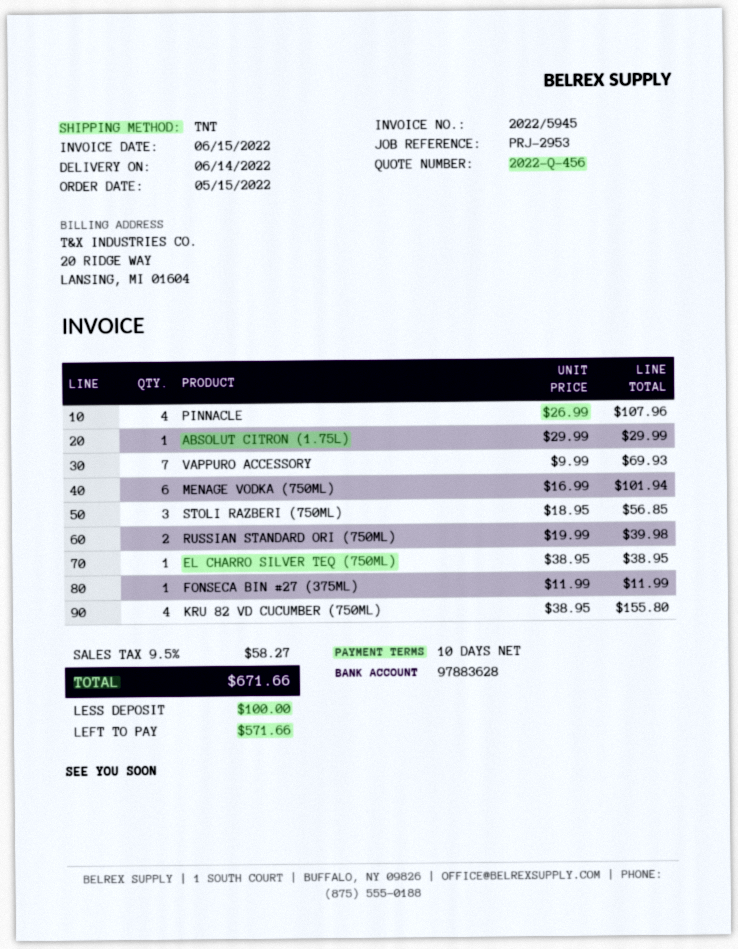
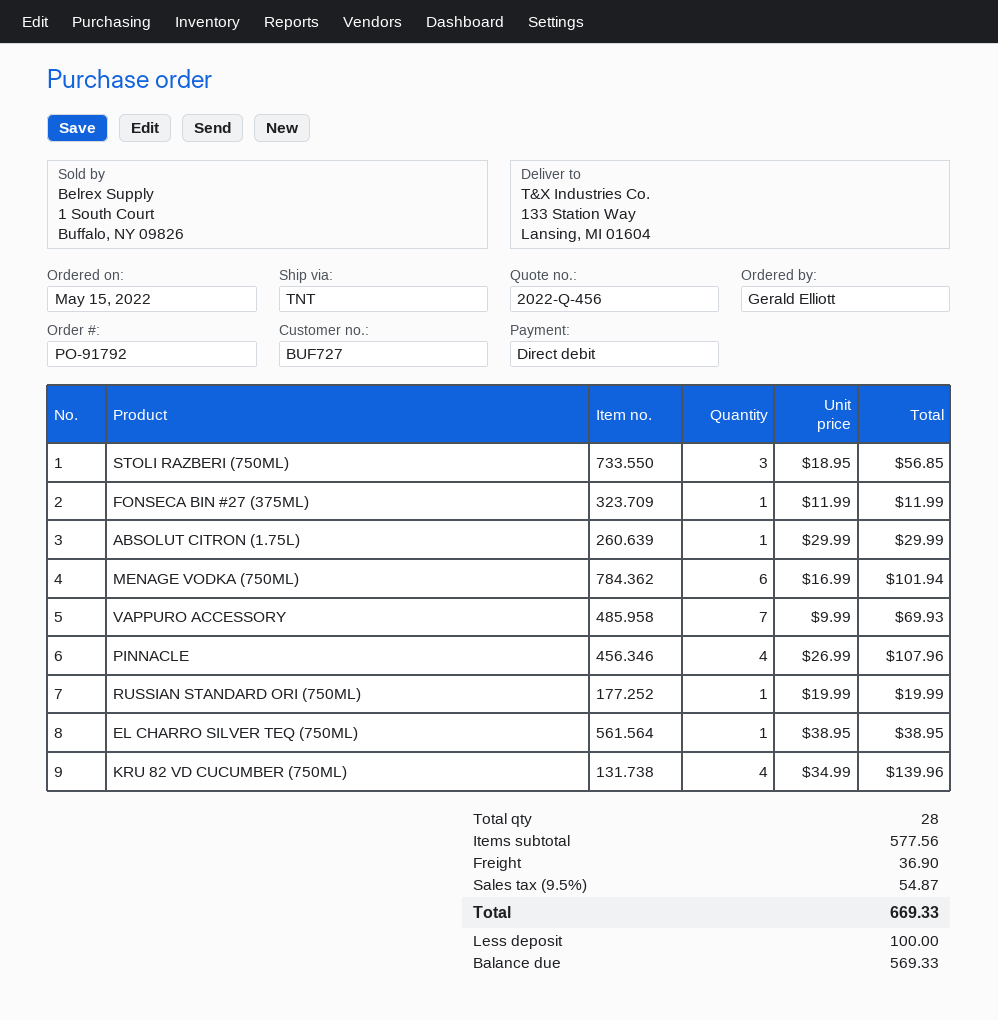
RUSSIAN STANDARD ORI (750ML): 2 x 19.99 = 39.98 -> 1 x 19.99 = 19.99
KRU 82 VD CUCUMBER (750ML): 4 x 38.95 = 155.80 -> 4 x 34.99 = 139.96
shipping: none -> 36.90
tax: 9.5% = 58.27 -> 9.5% = 54.87
total: 671.66 -> 669.33
balance: 571.66 -> 569.33

